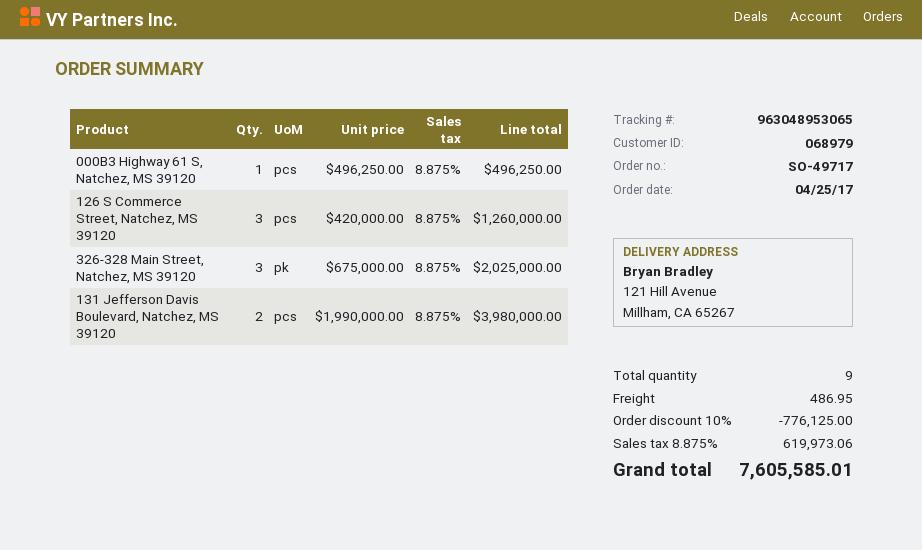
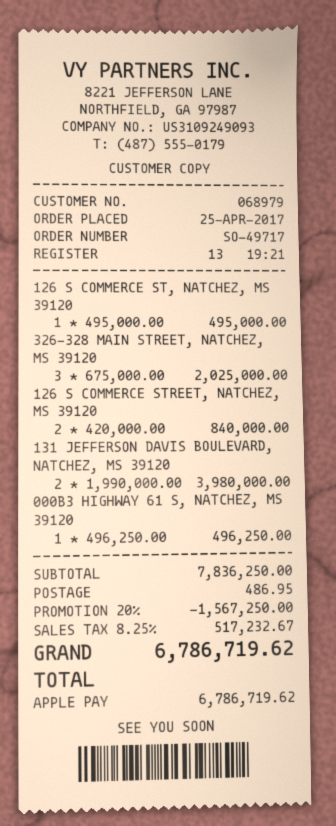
126 S Commerce Street, Natchez, MS 39120: 3 x 420000.00 = 1260000.00 -> 2 x 420000.00 = 840000.00
126 S COMMERCE ST, NATCHEZ, MS 39120: none -> 1 x 495000.00 = 495000.00
discount: 10% = 776125.00 -> 20% = 1567250.00
tax: 8.875% = 619973.06 -> 8.25% = 517232.67
total: 7605585.01 -> 6786719.62

